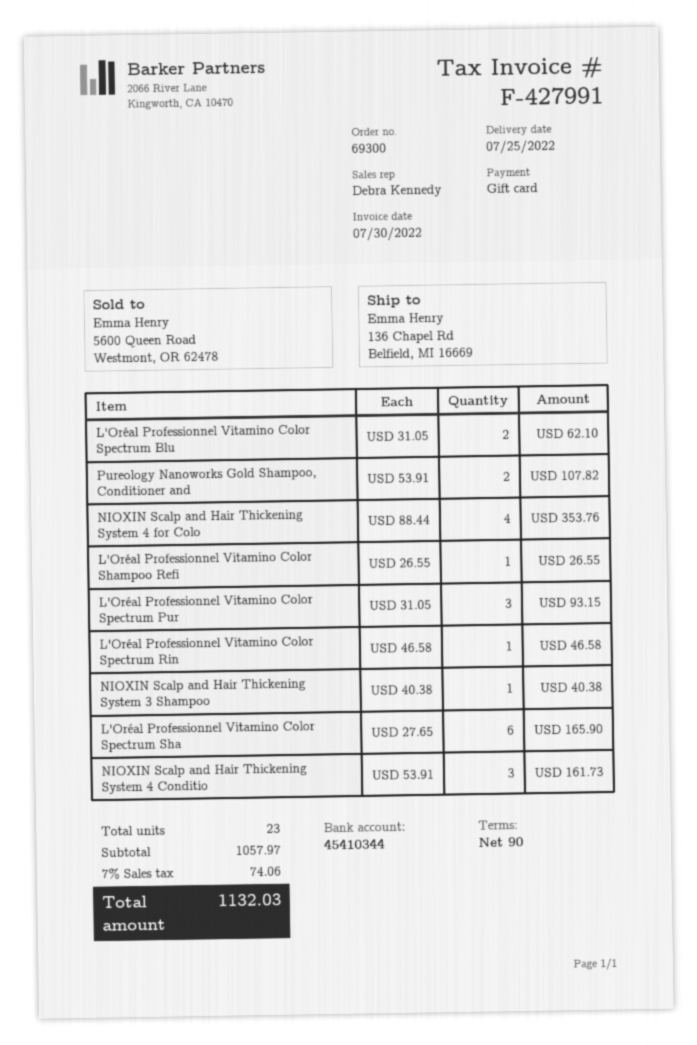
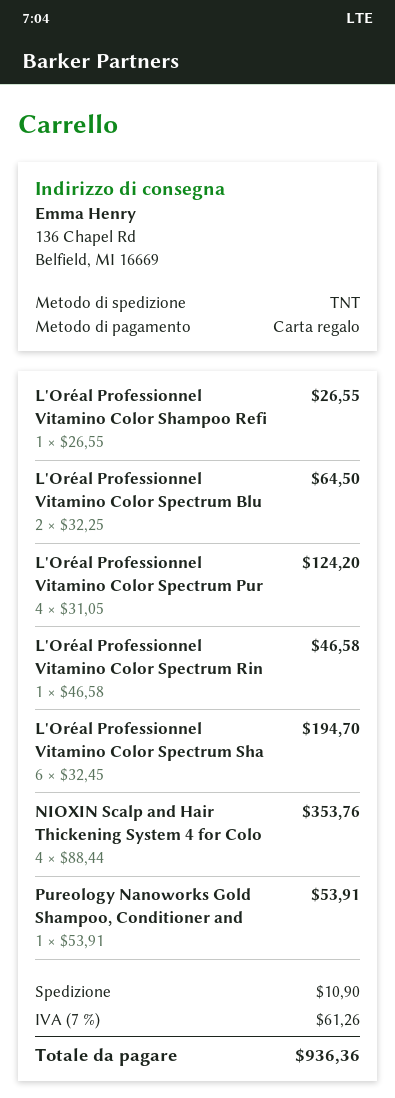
L'Oréal Professionnel Vitamino Color Spectrum Blu: 2 x 31.05 = 62.10 -> 2 x 32.25 = 64.50
Pureology Nanoworks Gold Shampoo, Conditioner and: 2 x 53.91 = 107.82 -> 1 x 53.91 = 53.91
L'Oréal Professionnel Vitamino Color Spectrum Pur: 3 x 31.05 = 93.15 -> 4 x 31.05 = 124.20
NIOXIN Scalp and Hair Thickening System 3 Shampoo: 1 x 40.38 = 40.38 -> none
L'Oréal Professionnel Vitamino Color Spectrum Sha: 6 x 27.65 = 165.90 -> 6 x 32.45 = 194.70
NIOXIN Scalp and Hair Thickening System 4 Conditio: 3 x 53.91 = 161.73 -> none
shipping: none -> 10.90
tax: 7% = 74.06 -> 7% = 61.26
total: 1132.03 -> 936.36

